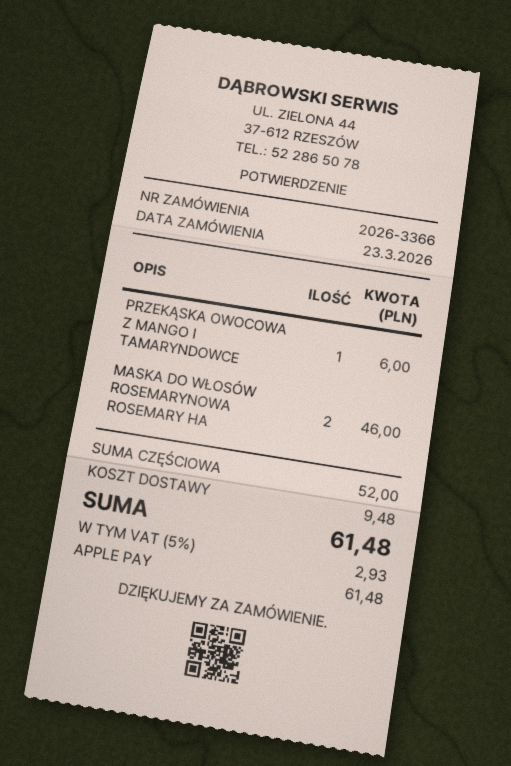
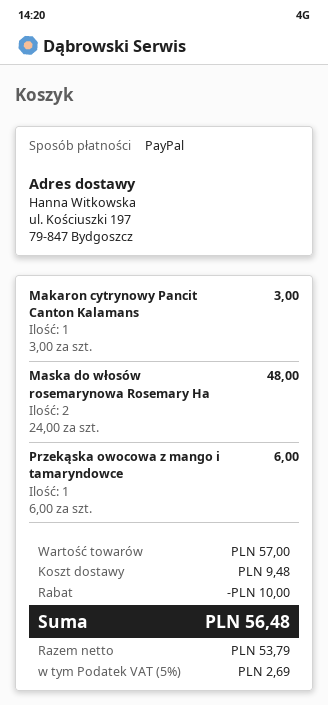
payment method: Apple Pay -> PayPal
MASKA DO WŁOSÓW ROSEMARYNOWA ROSEMARY HA: 2 for 46.00 -> 2 for 48.00
Makaron cytrynowy Pancit Canton Kalamans: none -> 1 for 3.00
subtotal: 52.00 -> 57.00
discount: none -> 10.00
tax: 5% = 2.93 -> 5% = 2.69
total: 61.48 -> 56.48

